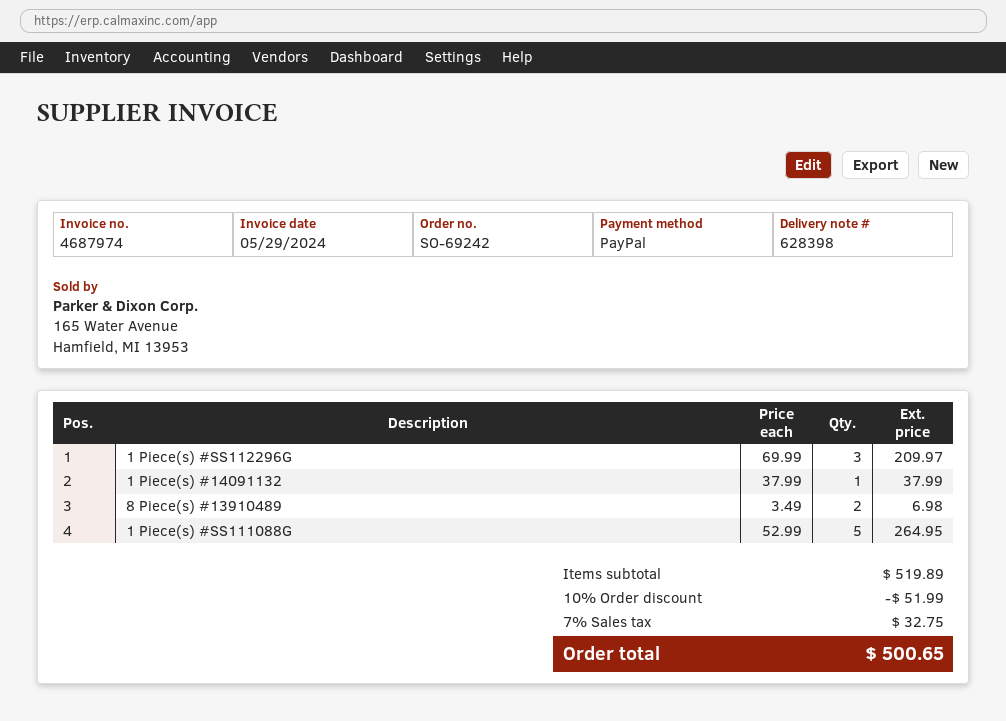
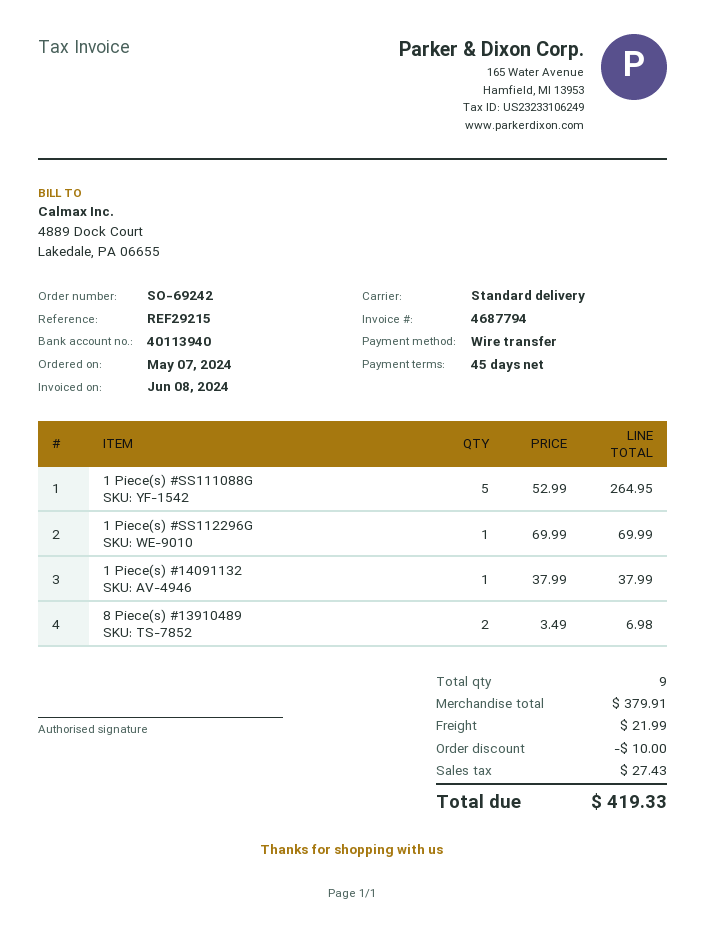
invoice number: 4687974 -> 4687794
invoice date: 2024-05-29 -> 2024-06-08
payment method: PayPal -> bank transfer
1 Piece(s) #SS112296G: 3 x 69.99 = 209.97 -> 1 x 69.99 = 69.99
subtotal: 519.89 -> 379.91
discount: 51.99 -> 10.00
shipping: none -> 21.99
tax: 32.75 -> 27.43
total: 500.65 -> 419.33

